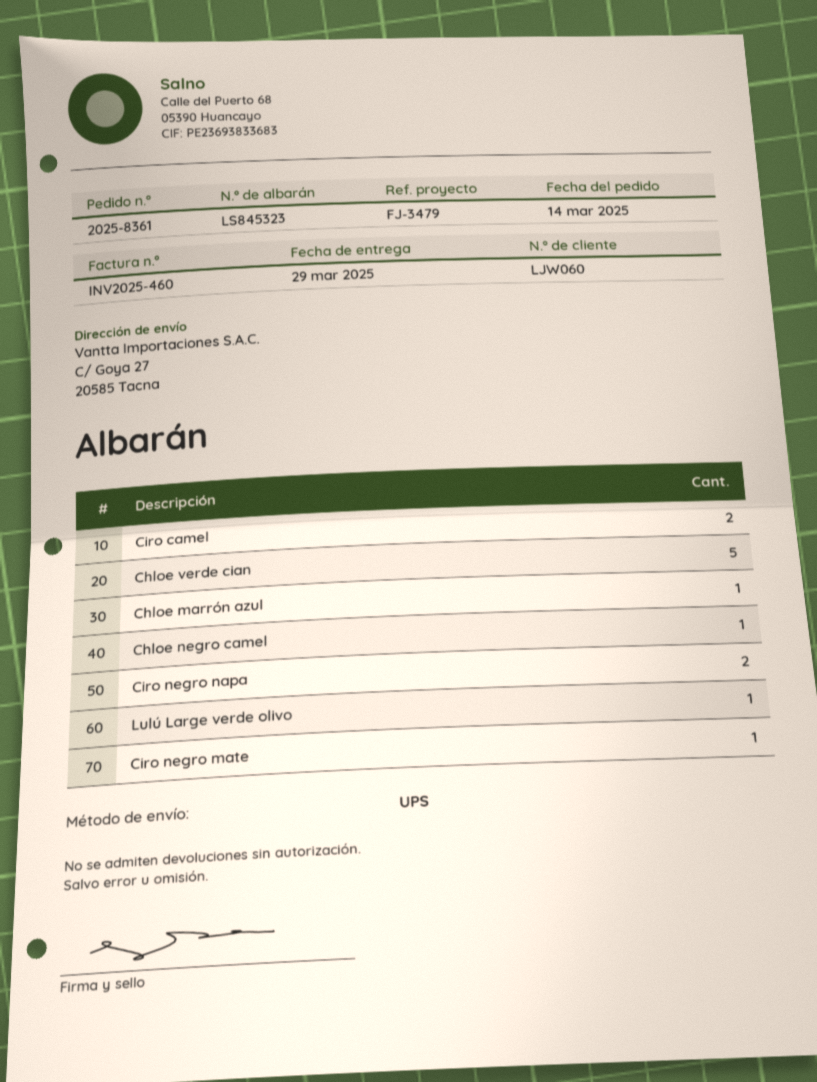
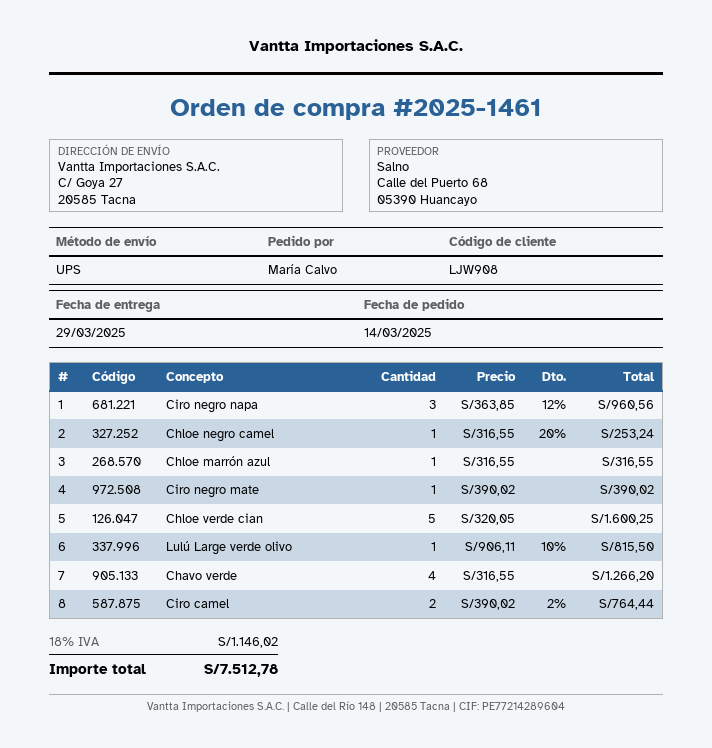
order number: 2025-8361 -> 2025-1461
customer number: LJW060 -> LJW908
Ciro negro napa: 2 -> 3
Chavo verde: none -> 4

